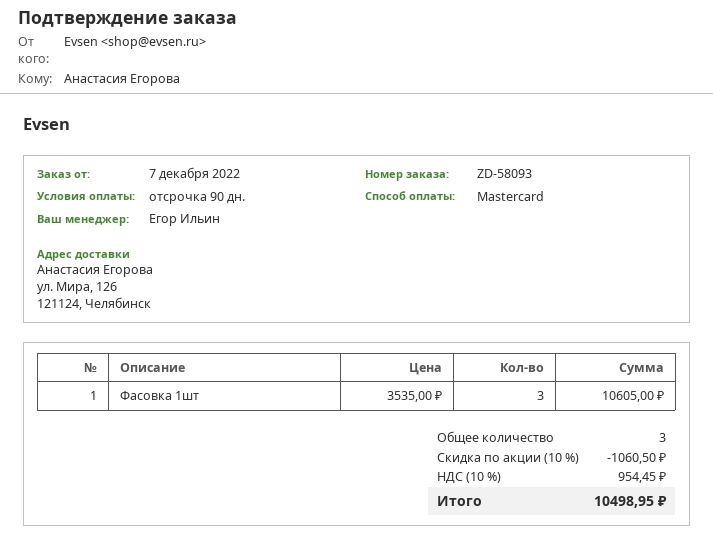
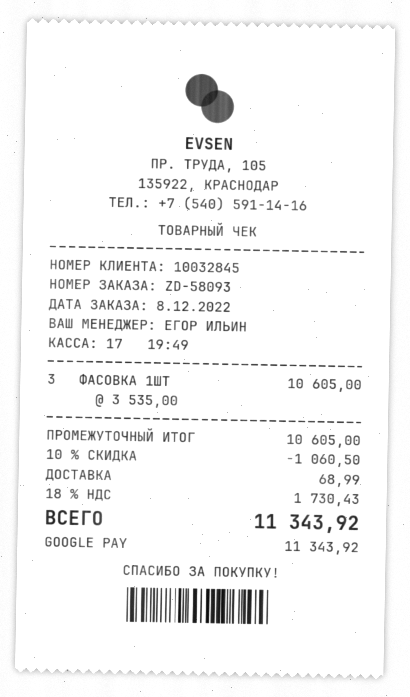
order date: 2022-12-07 -> 2022-12-08
payment method: Mastercard -> Google Pay
shipping: none -> 68.99
tax: 10% = 954.45 -> 18% = 1730.43
total: 10498.95 -> 11343.92

